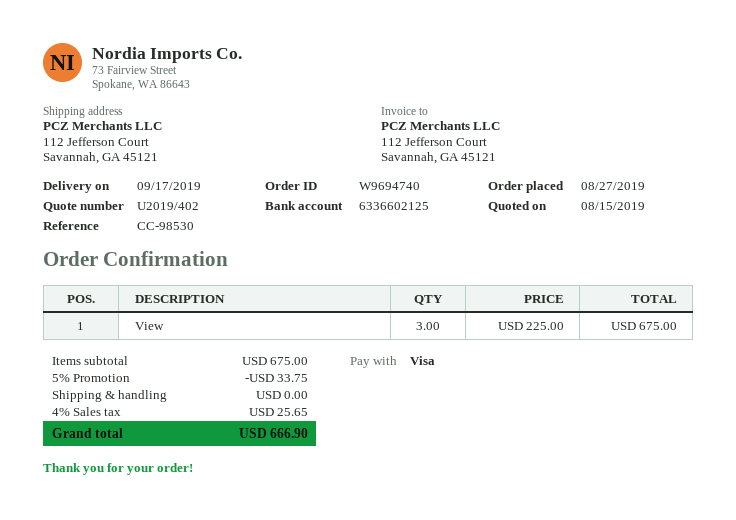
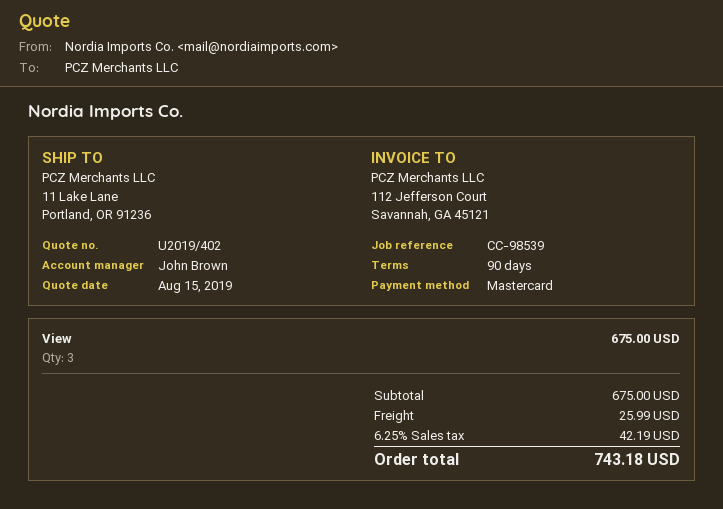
reference: CC-98530 -> CC-98539
payment method: Visa -> Mastercard
ship to: 112 Jefferson Court, Savannah, GA 45121 -> 11 Lake Lane, Portland, OR 91236
discount: 5% = 33.75 -> none
shipping: 0.00 -> 25.99
tax: 4% = 25.65 -> 6.25% = 42.19
total: 666.90 -> 743.18

